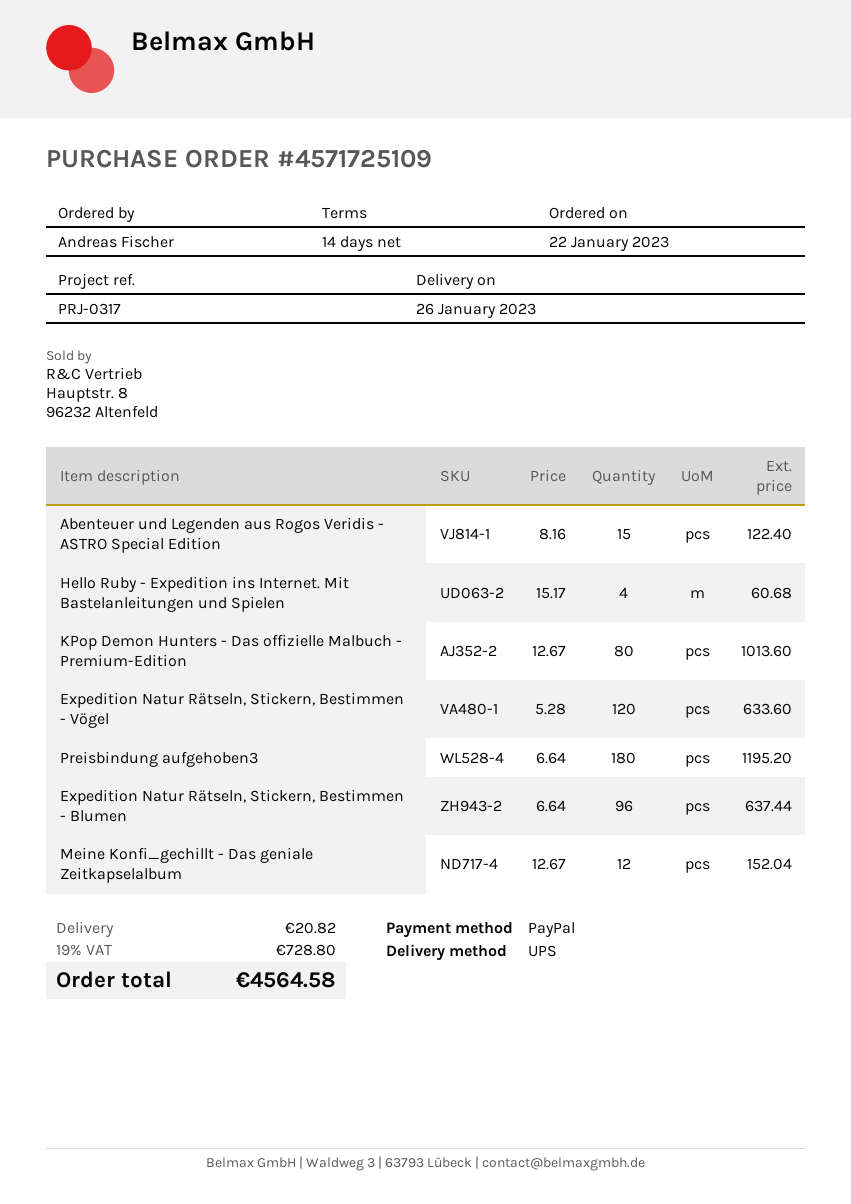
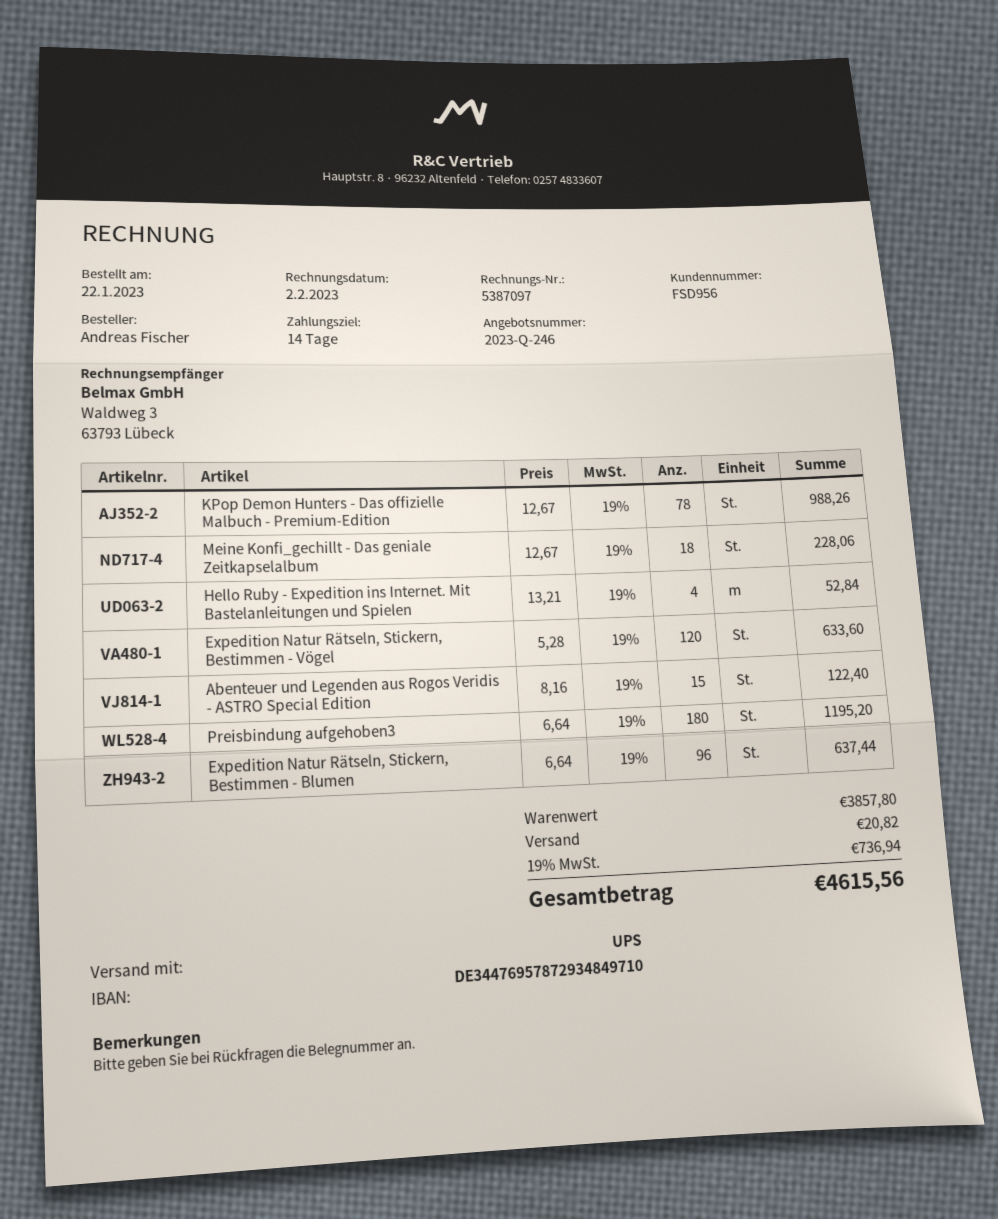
Hello Ruby - Expedition ins Internet. Mit Bastelanleitungen und Spielen: 4 x 15.17 = 60.68 -> 4 x 13.21 = 52.84
KPop Demon Hunters - Das offizielle Malbuch - Premium-Edition: 80 x 12.67 = 1013.60 -> 78 x 12.67 = 988.26
Meine Konfi_gechillt - Das geniale Zeitkapselalbum: 12 x 12.67 = 152.04 -> 18 x 12.67 = 228.06
tax: 19% = 728.80 -> 19% = 736.94
total: 4564.58 -> 4615.56

